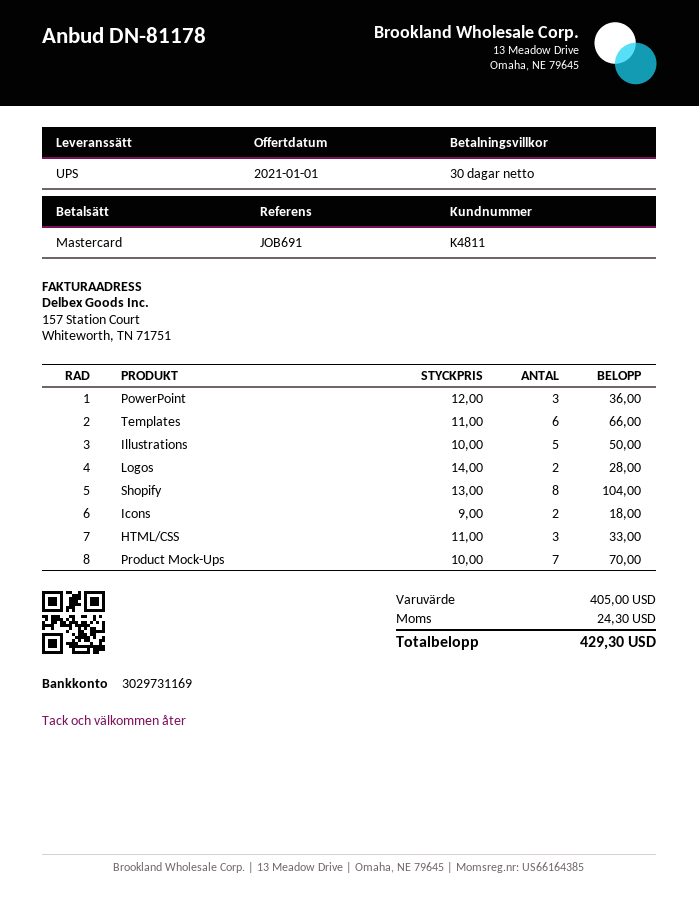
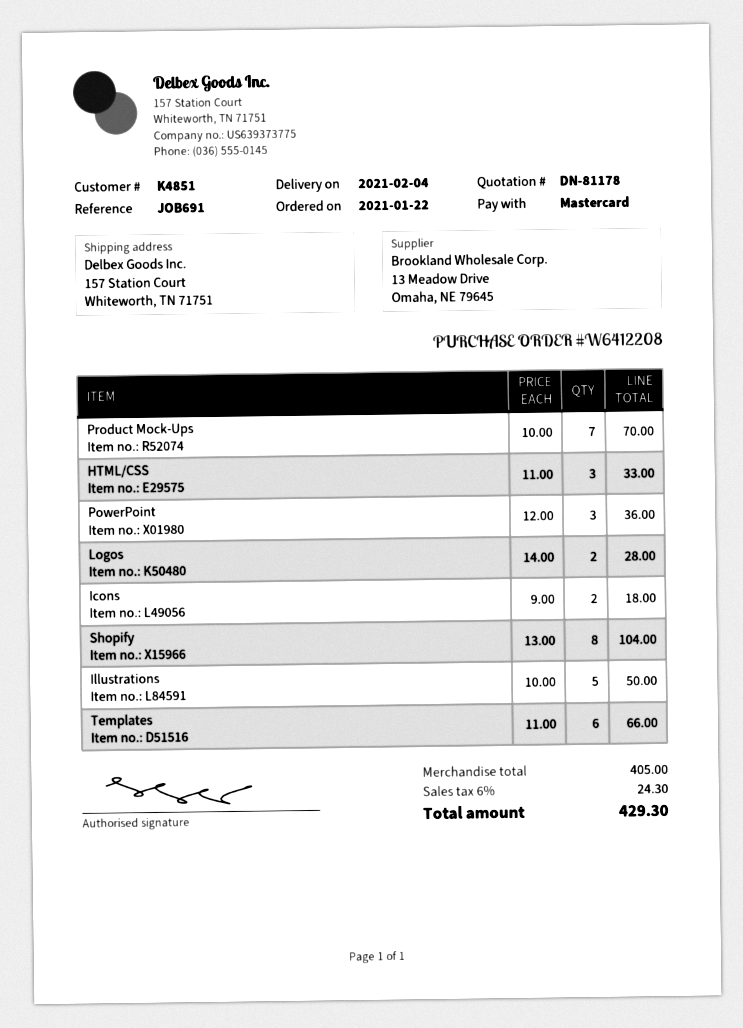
customer number: K4811 -> K4851

